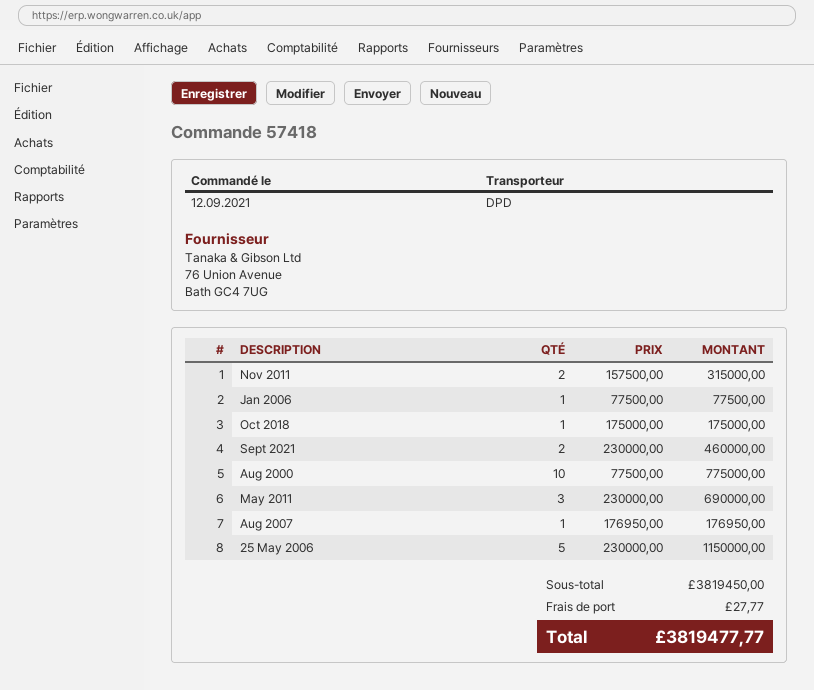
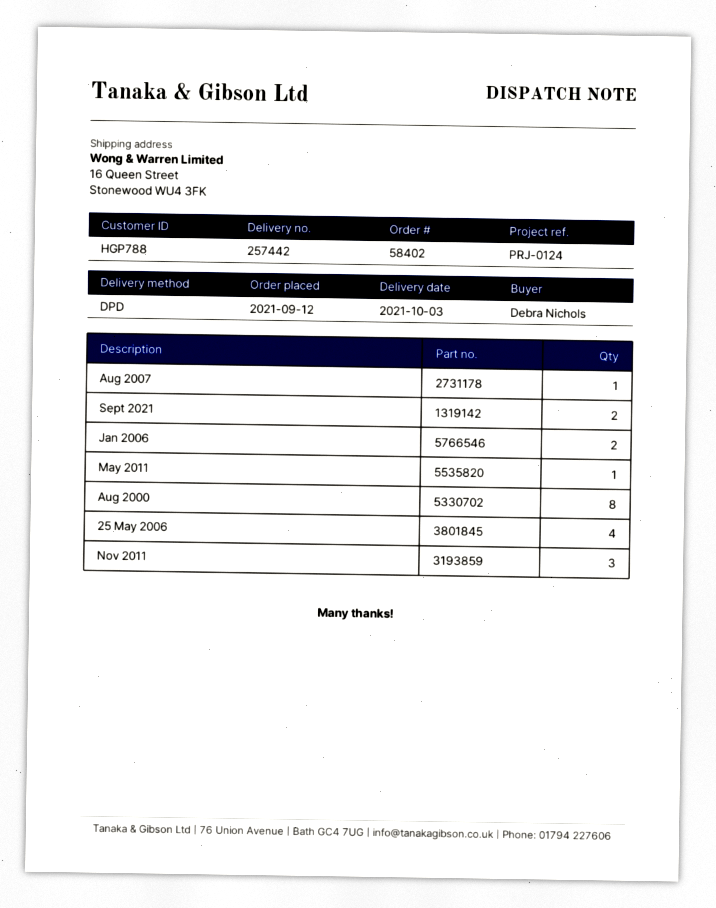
order number: 57418 -> 58402
Nov 2011: 2 -> 3
Jan 2006: 1 -> 2
Oct 2018: 1 -> none
Aug 2000: 10 -> 8
May 2011: 3 -> 1
25 May 2006: 5 -> 4

